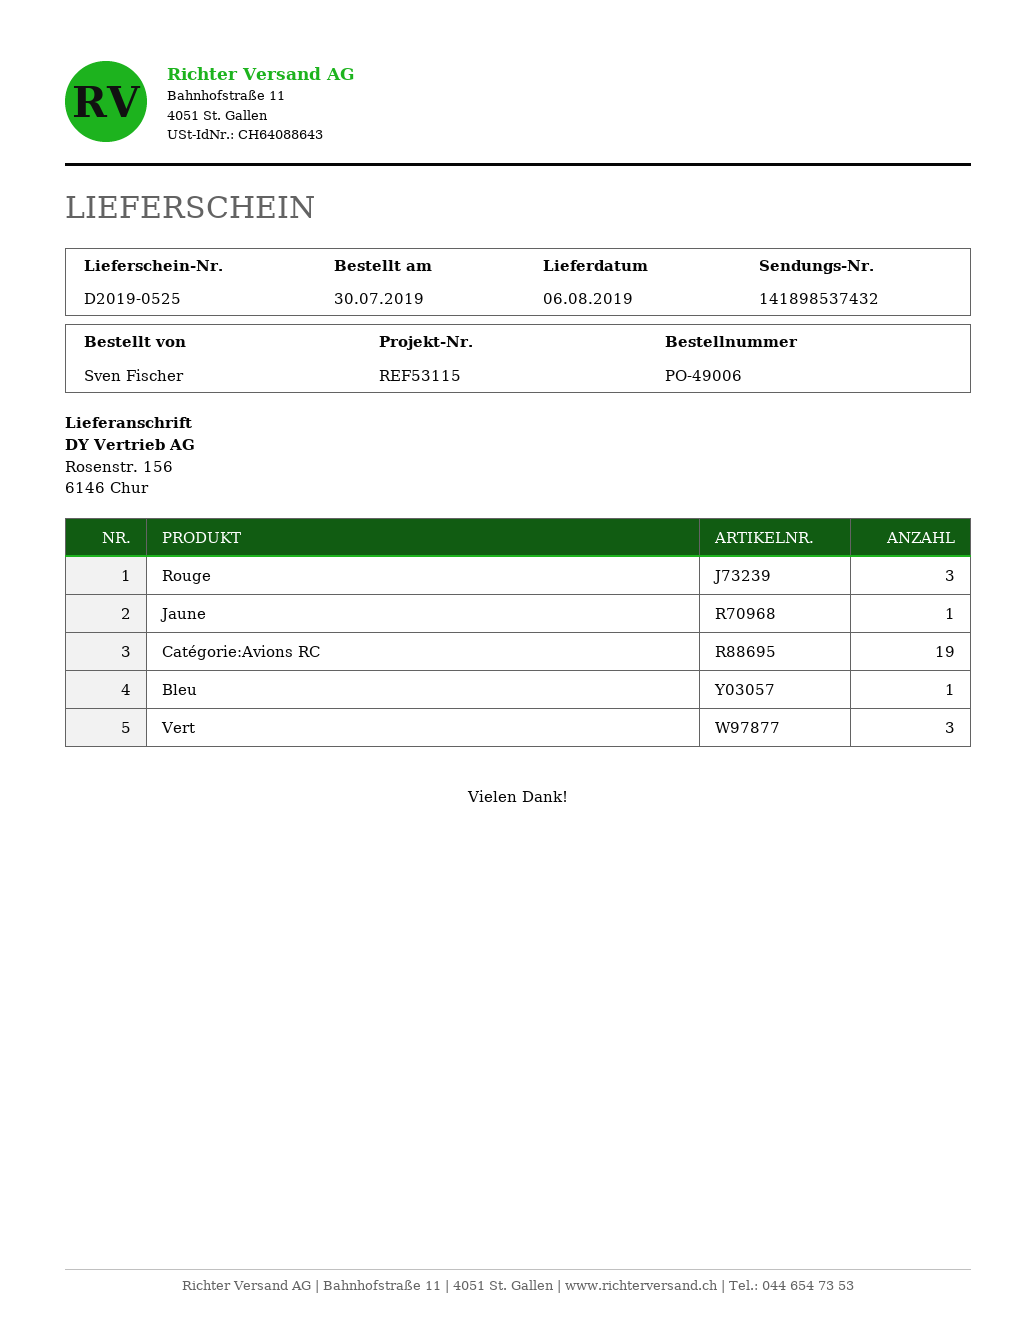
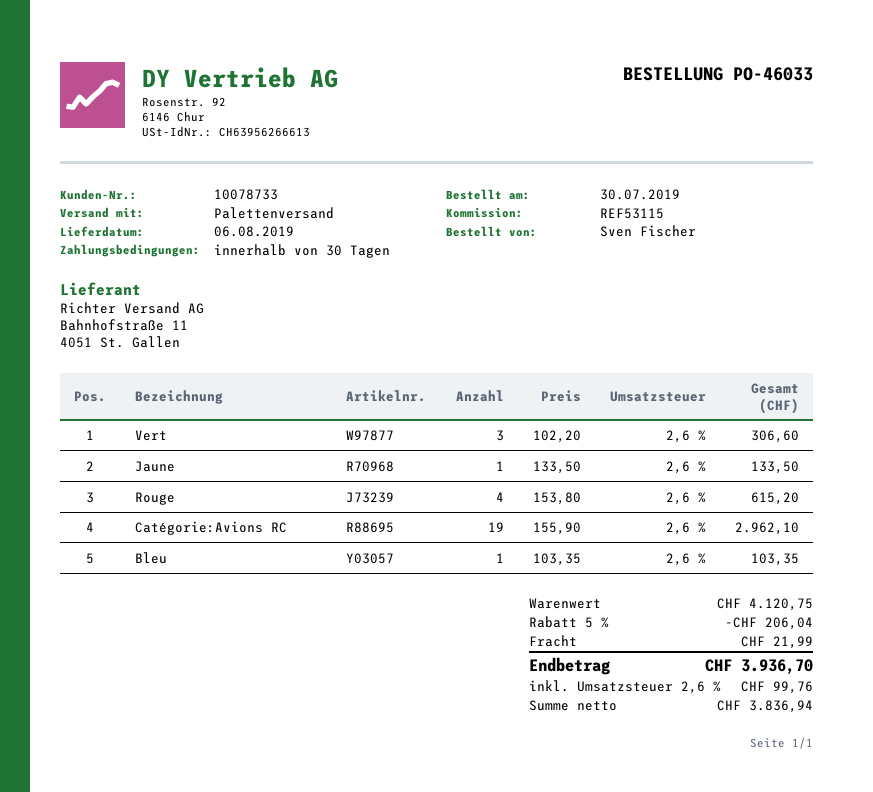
order number: PO-49006 -> PO-46033
Rouge: 3 -> 4

